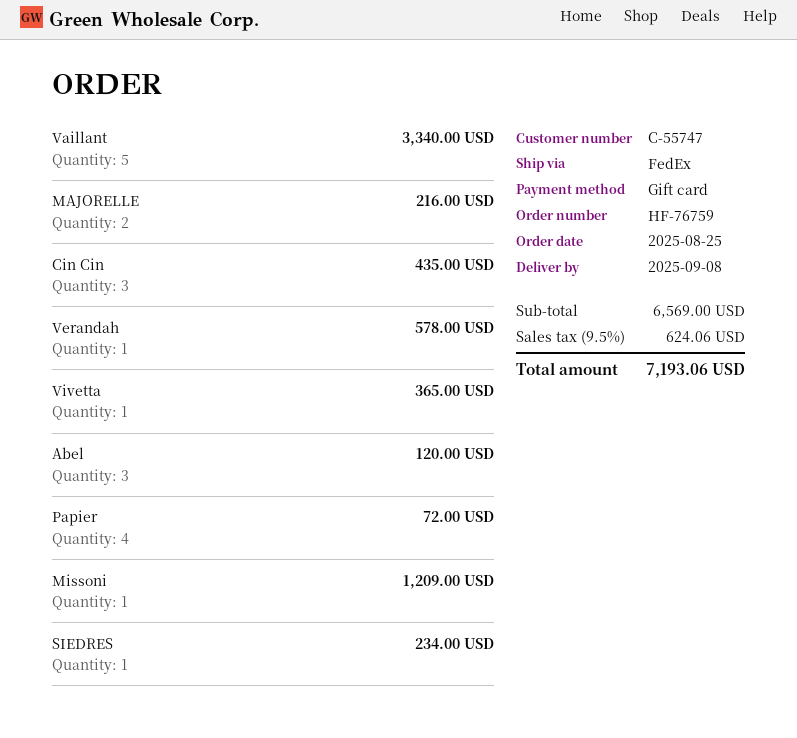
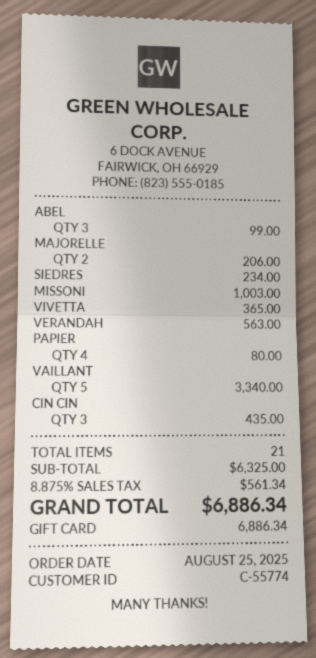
customer number: C-55747 -> C-55774
MAJORELLE: 2 for 216.00 -> 2 for 206.00
Verandah: 1 for 578.00 -> 1 for 563.00
Abel: 3 for 120.00 -> 3 for 99.00
Papier: 4 for 72.00 -> 4 for 80.00
Missoni: 1 for 1209.00 -> 1 for 1003.00
subtotal: 6569.00 -> 6325.00
tax: 9.5% = 624.06 -> 8.875% = 561.34
total: 7193.06 -> 6886.34

